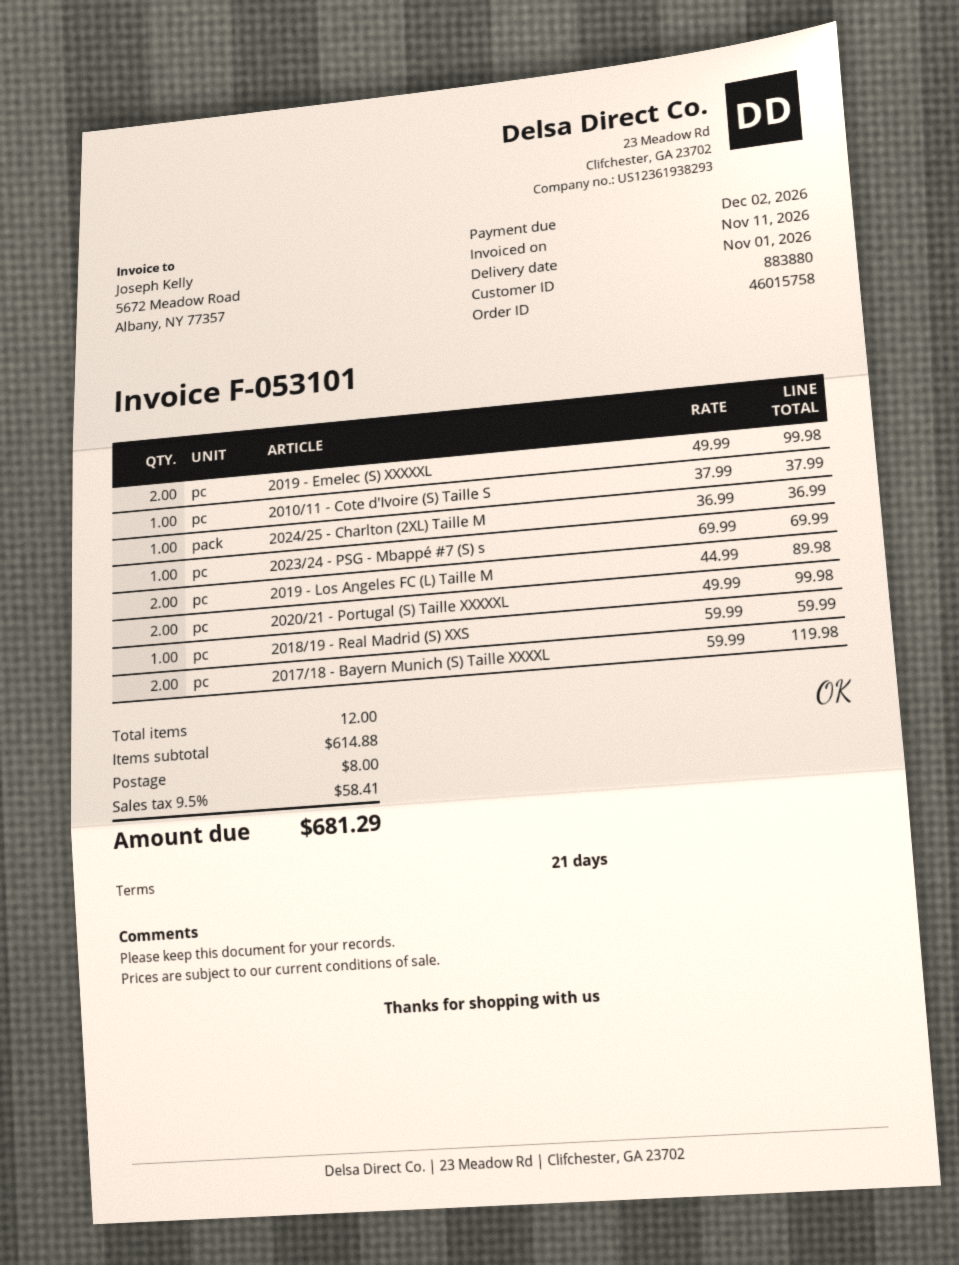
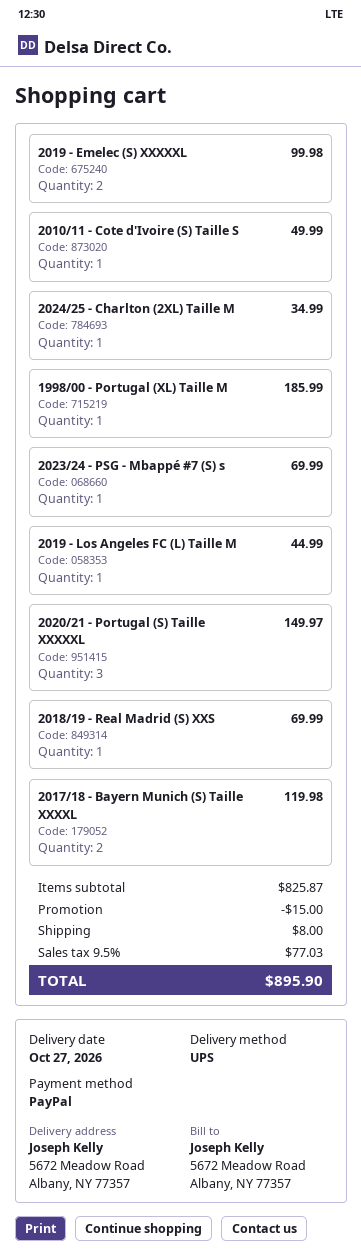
delivery date: 2026-11-01 -> 2026-10-27
2010/11 - Cote d'Ivoire (S) Taille S: 1 for 37.99 -> 1 for 49.99
2024/25 - Charlton (2XL) Taille M: 1 for 36.99 -> 1 for 34.99
2019 - Los Angeles FC (L) Taille M: 2 for 89.98 -> 1 for 44.99
2020/21 - Portugal (S) Taille XXXXXL: 2 for 99.98 -> 3 for 149.97
2018/19 - Real Madrid (S) XXS: 1 for 59.99 -> 1 for 69.99
1998/00 - Portugal (XL) Taille M: none -> 1 for 185.99
subtotal: 614.88 -> 825.87
discount: none -> 15.00
tax: 9.5% = 58.41 -> 9.5% = 77.03
total: 681.29 -> 895.90

